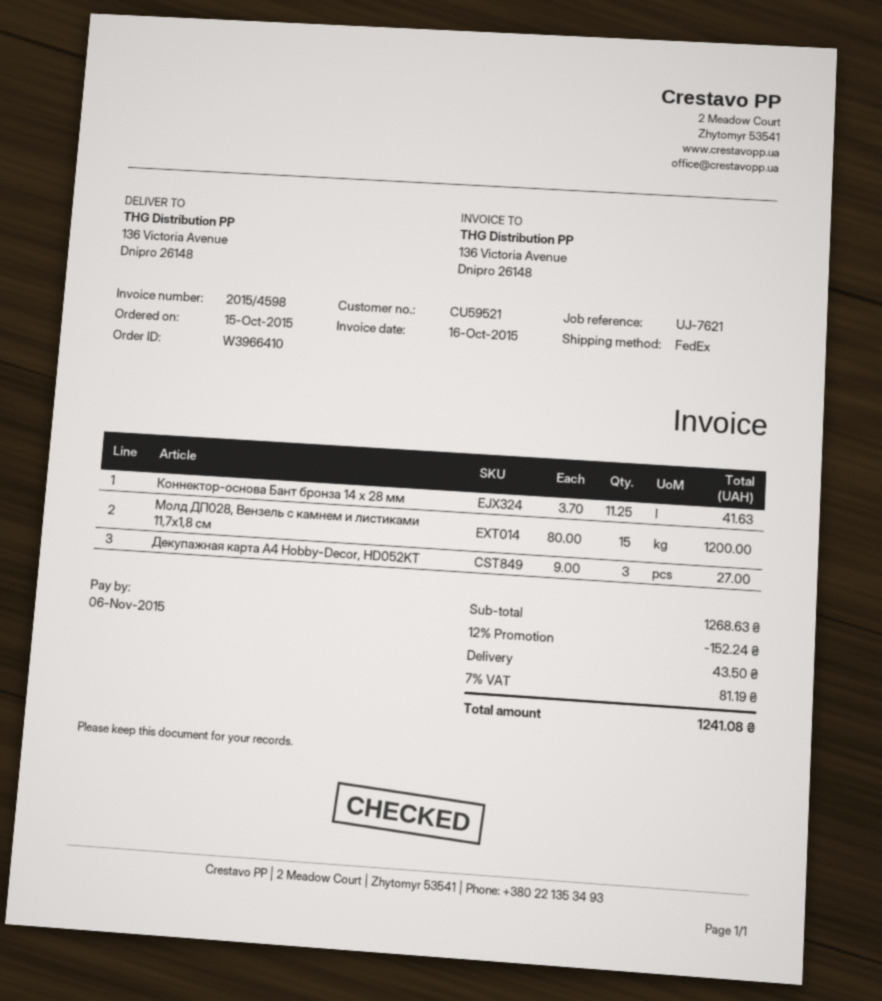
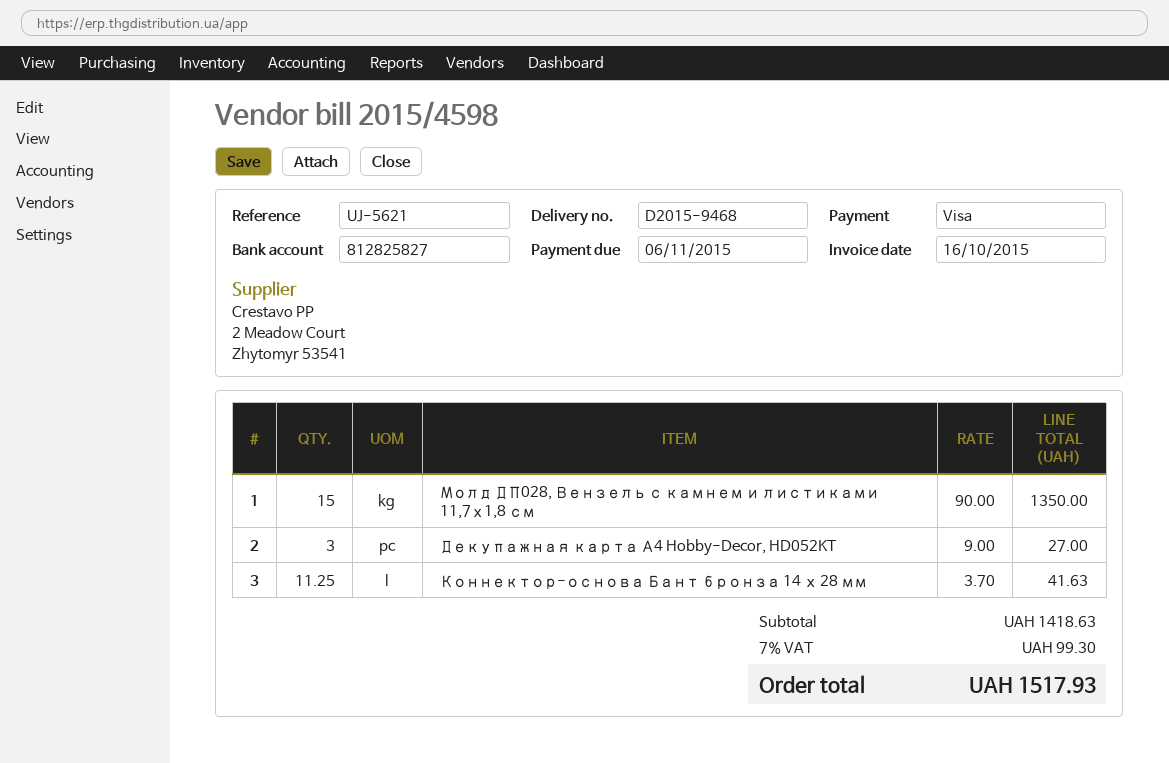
reference: UJ-7621 -> UJ-5621
Молд ДП028, Вензель с камнем и листиками 11,7х1,8 см: 15 x 80.00 = 1200.00 -> 15 x 90.00 = 1350.00
subtotal: 1268.63 -> 1418.63
discount: 12% = 152.24 -> none
shipping: 43.50 -> none
tax: 7% = 81.19 -> 7% = 99.30
total: 1241.08 -> 1517.93

